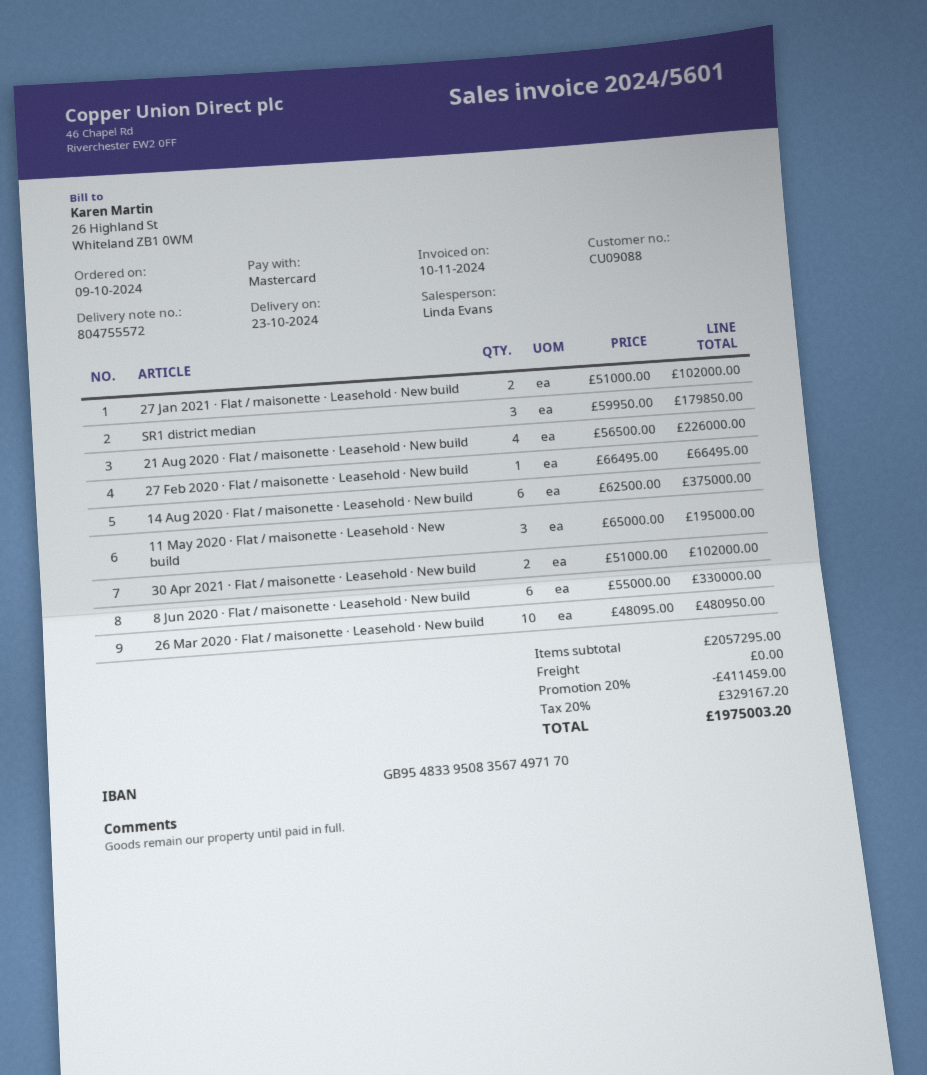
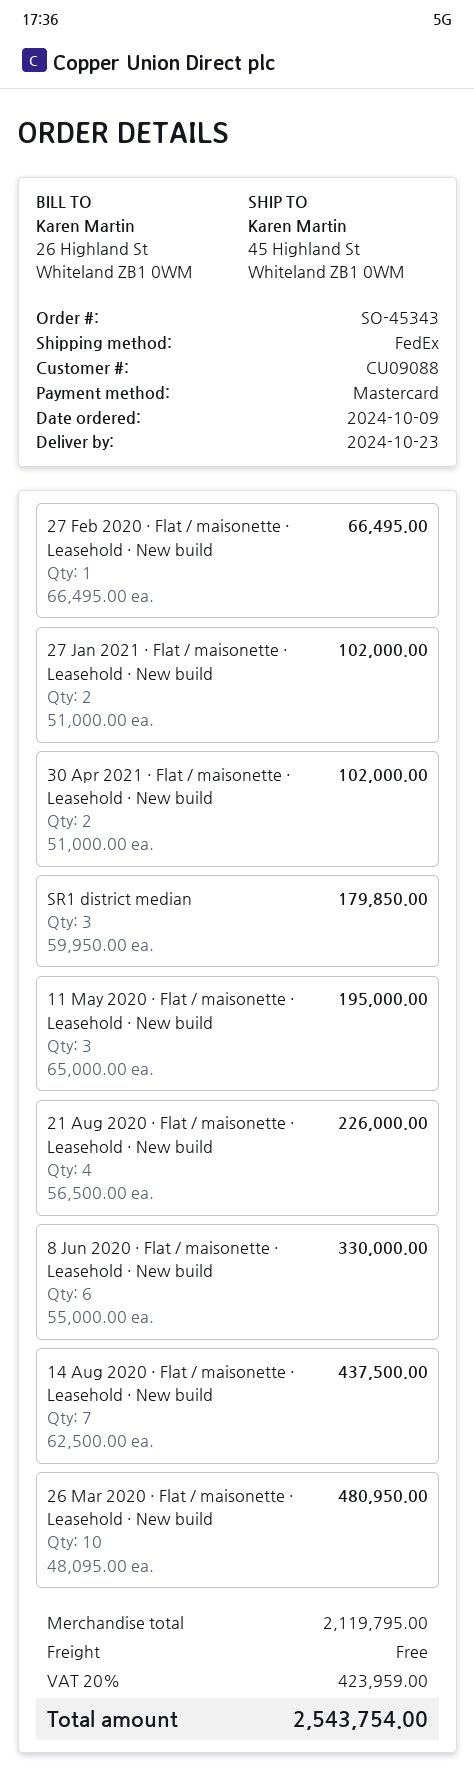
14 Aug 2020 · Flat / maisonette · Leasehold · New build: 6 x 62500.00 = 375000.00 -> 7 x 62500.00 = 437500.00
subtotal: 2057295.00 -> 2119795.00
discount: 20% = 411459.00 -> none
tax: 20% = 329167.20 -> 20% = 423959.00
total: 1975003.20 -> 2543754.00

